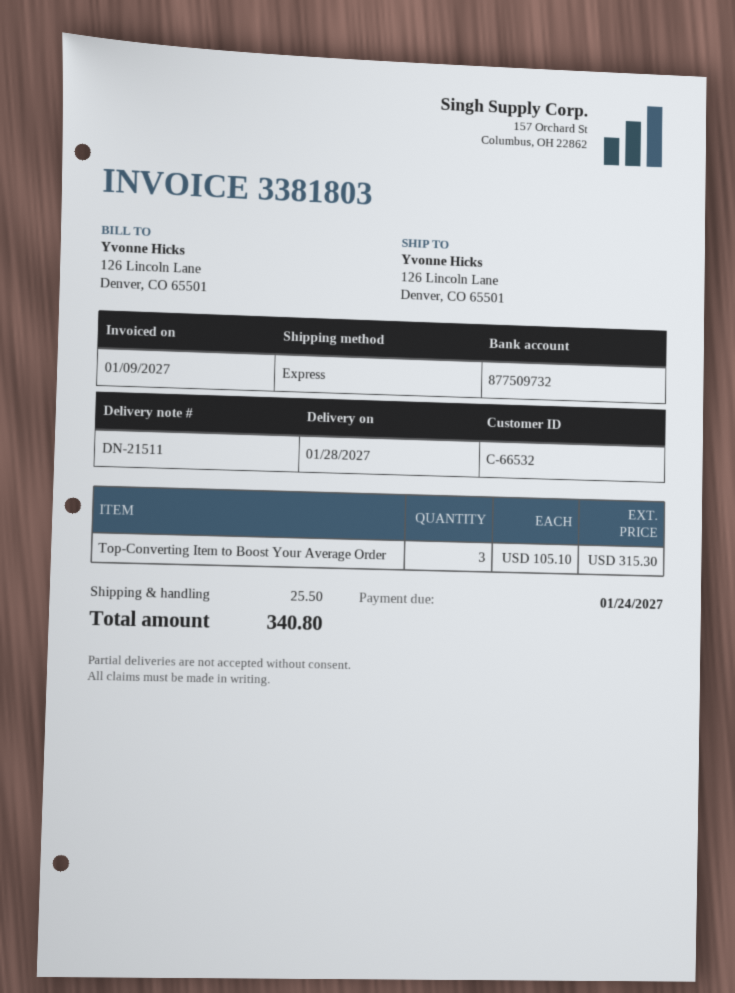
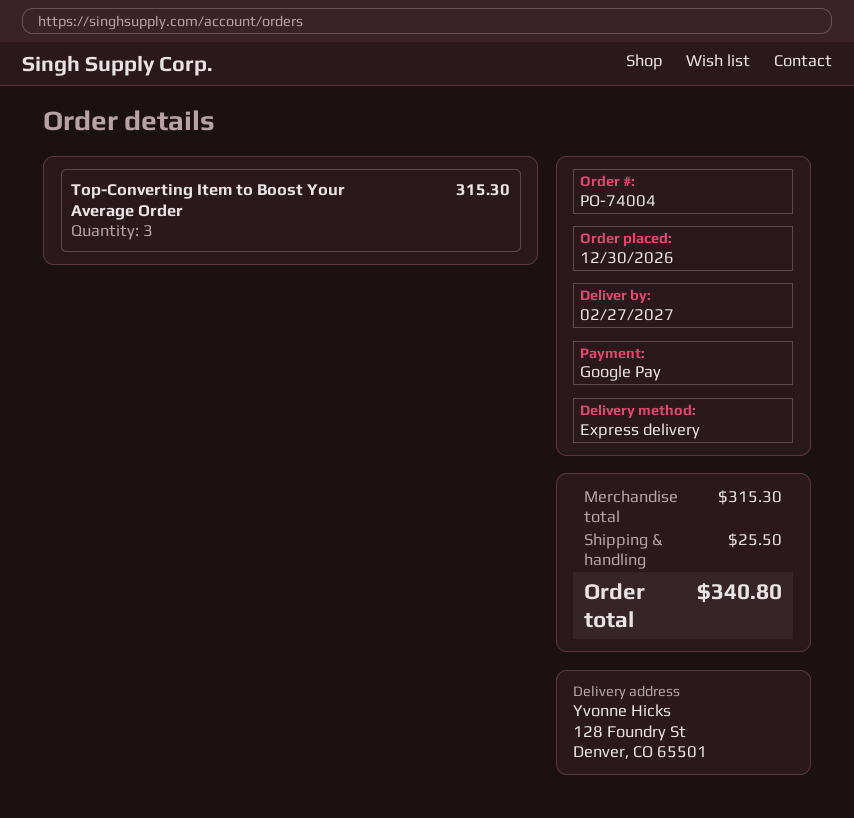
delivery date: 2027-01-28 -> 2027-02-27
ship to: 126 Lincoln Lane, Denver, CO 65501 -> 128 Foundry St, Denver, CO 65501

